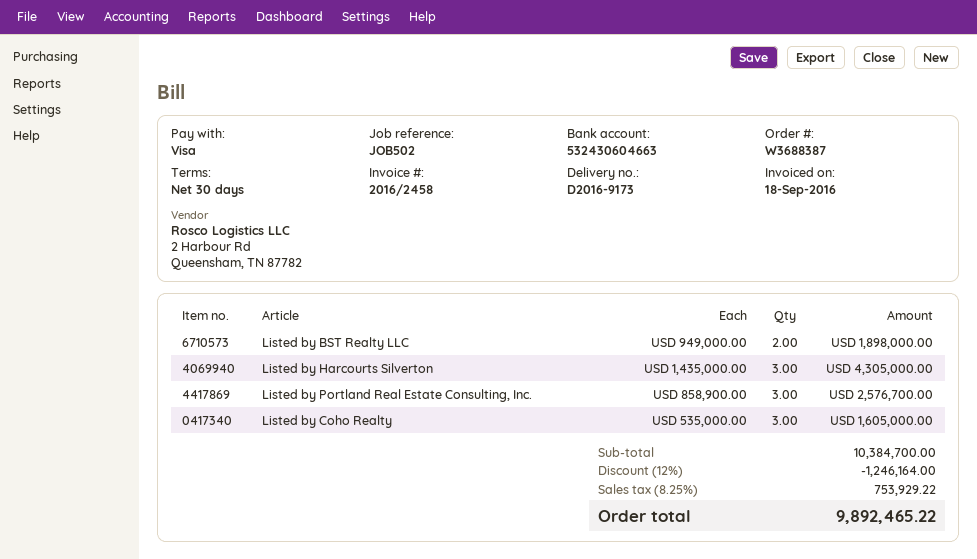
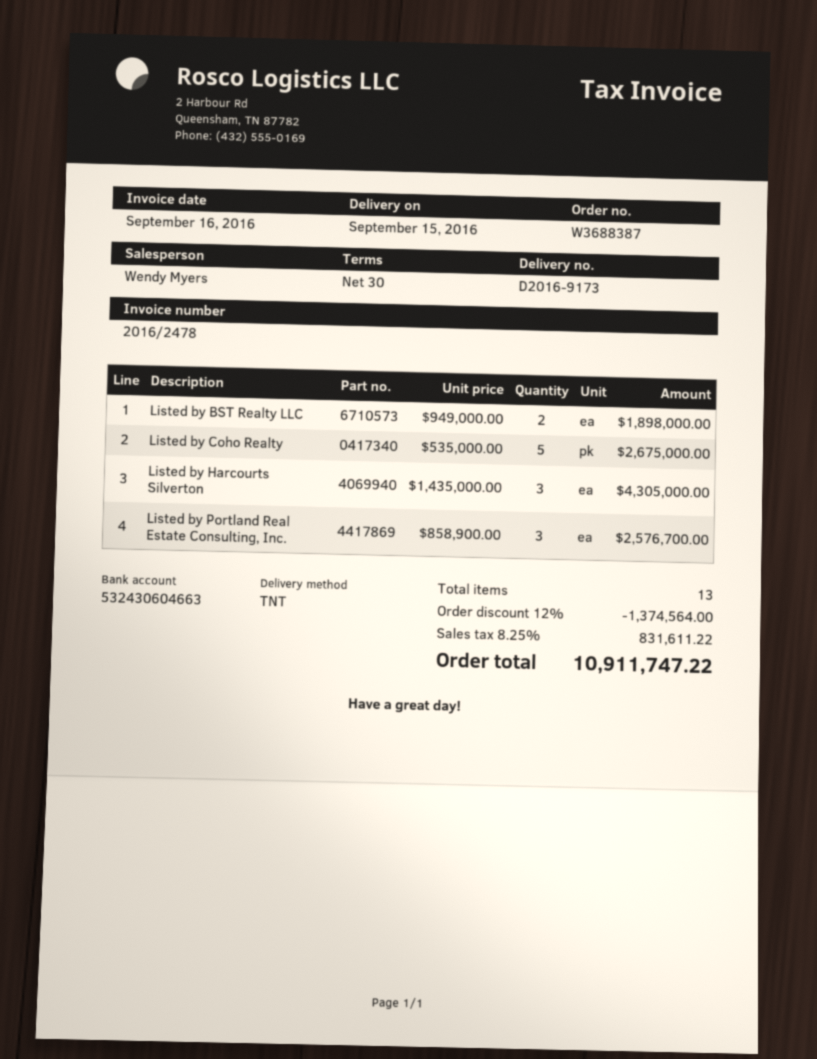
invoice number: 2016/2458 -> 2016/2478
invoice date: 2016-09-18 -> 2016-09-16
Listed by Coho Realty: 3 x 535000.00 = 1605000.00 -> 5 x 535000.00 = 2675000.00
discount: 12% = 1246164.00 -> 12% = 1374564.00
tax: 8.25% = 753929.22 -> 8.25% = 831611.22
total: 9892465.22 -> 10911747.22

